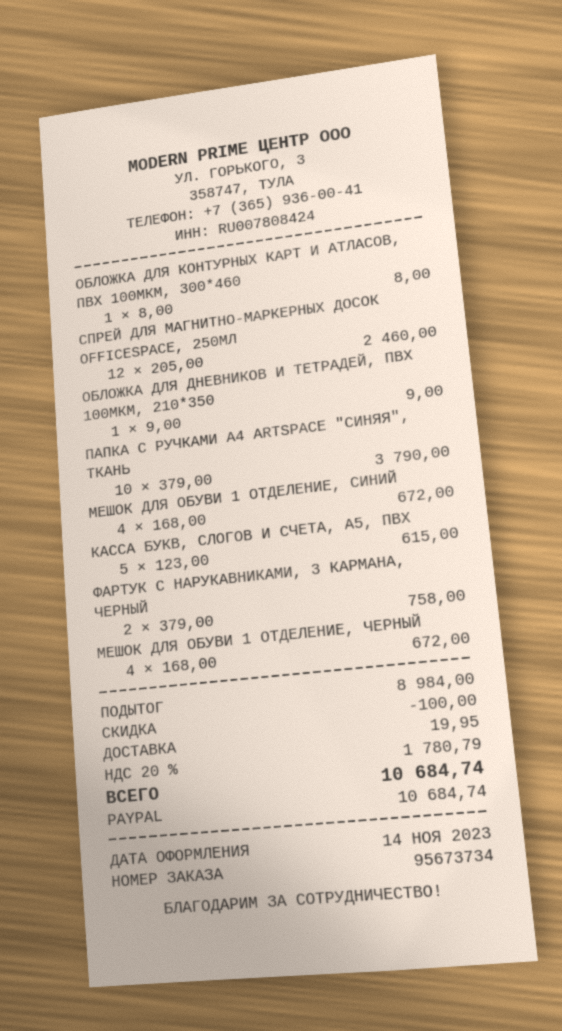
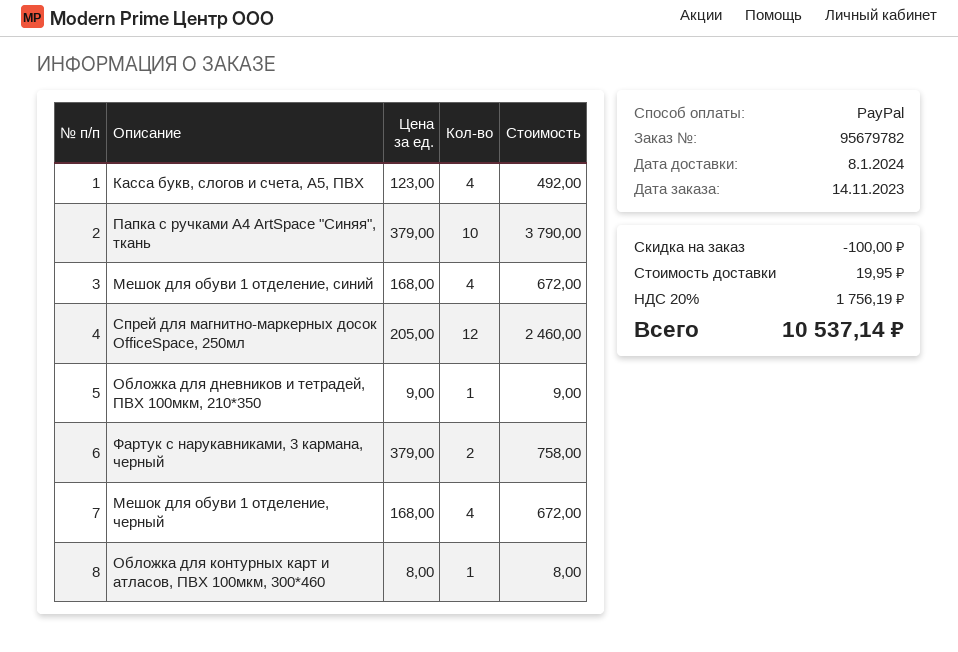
order number: 95673734 -> 95679782
КАССА БУКВ, СЛОГОВ И СЧЕТА, А5, ПВХ: 5 x 123.00 = 615.00 -> 4 x 123.00 = 492.00
tax: 20% = 1780.79 -> 20% = 1756.19
total: 10684.74 -> 10537.14

